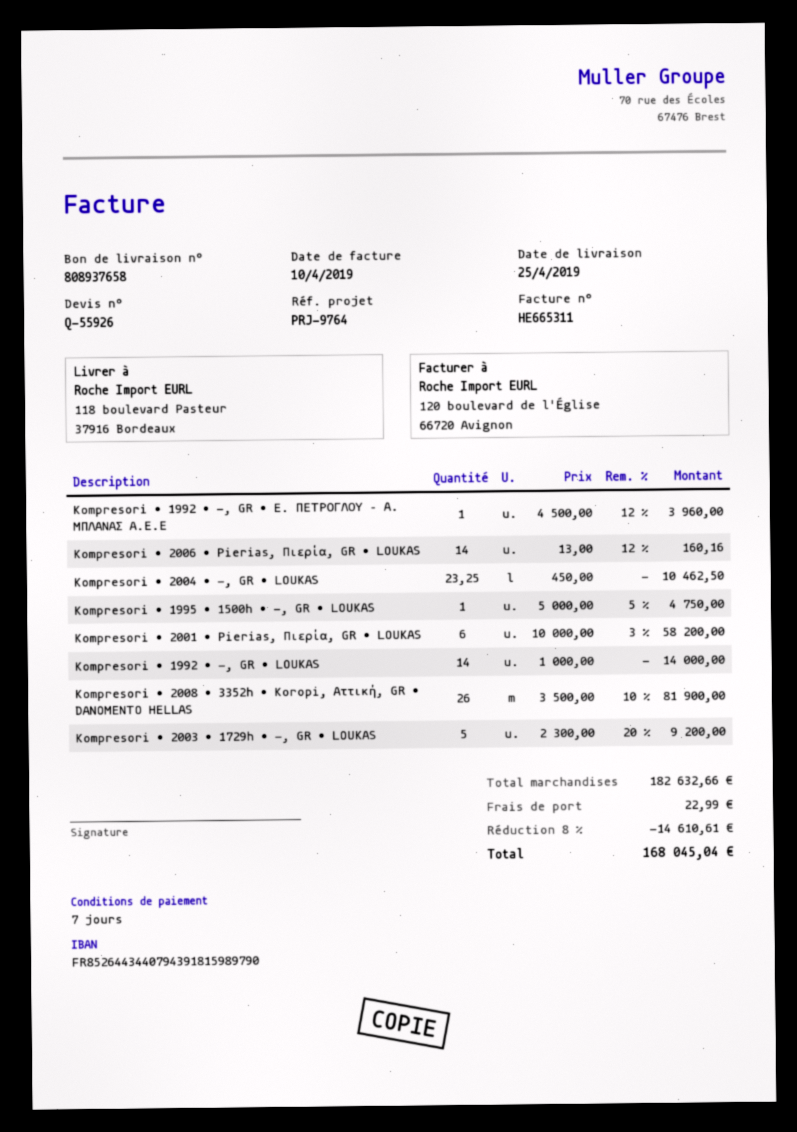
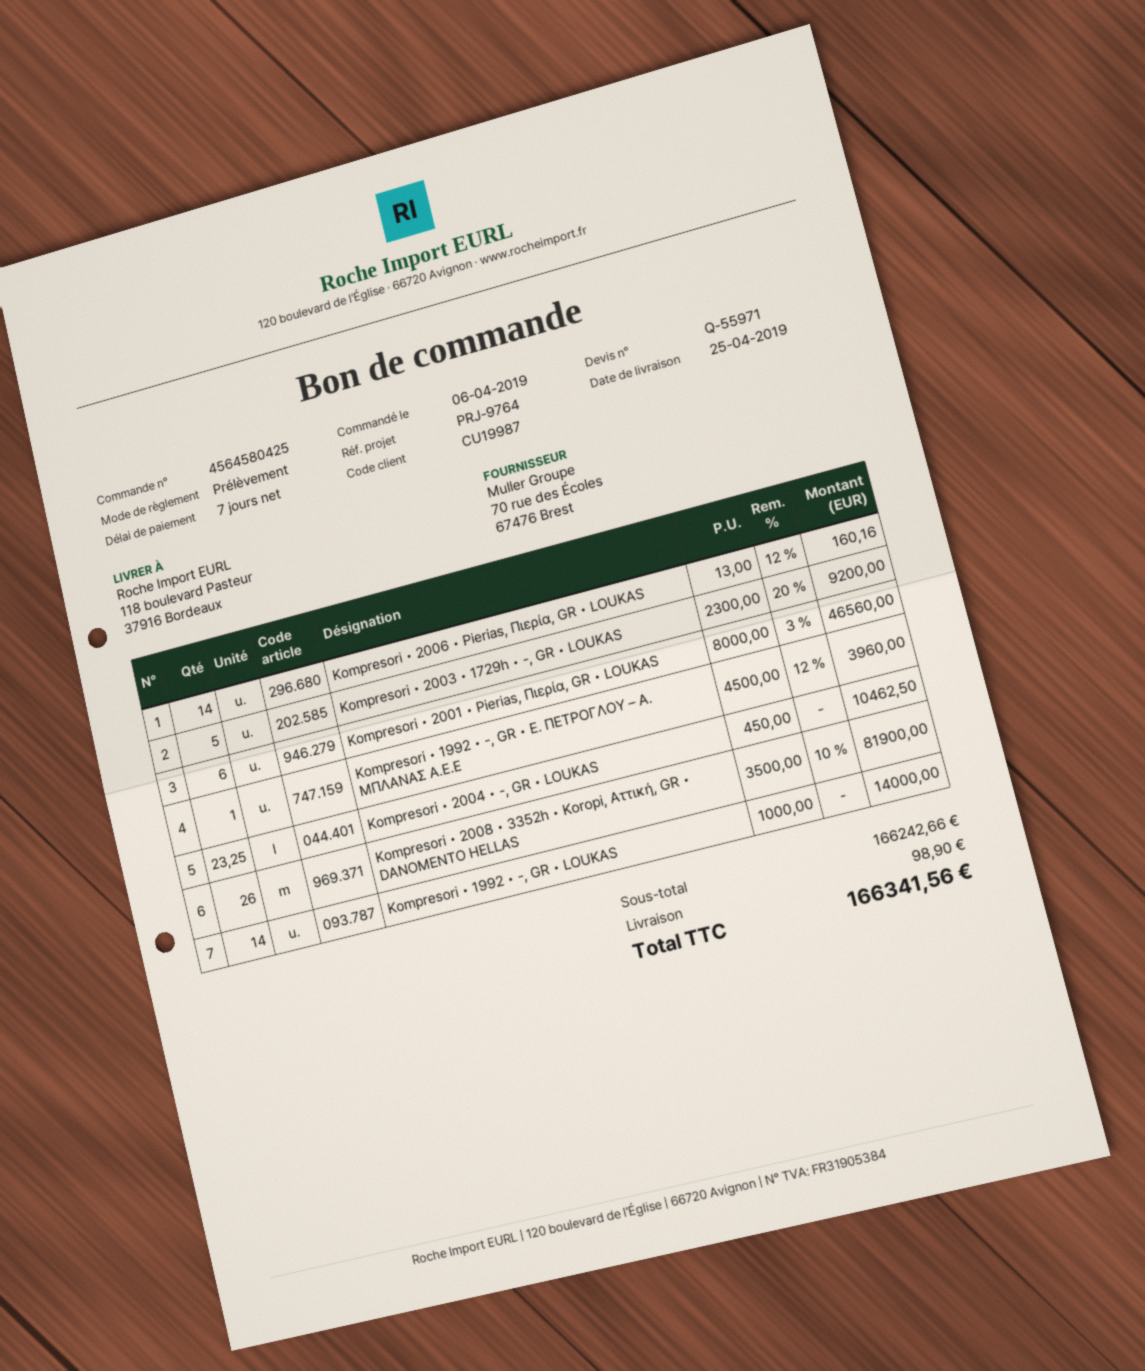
quote number: Q-55926 -> Q-55971
Kompresori • 1995 • 1500h • -, GR • LOUKAS: 1 x 5000.00 - 5% = 4750.00 -> none
Kompresori • 2001 • Pierias, Πιερία, GR • LOUKAS: 6 x 10000.00 - 3% = 58200.00 -> 6 x 8000.00 - 3% = 46560.00
subtotal: 182632.66 -> 166242.66
discount: 8% = 14610.61 -> none
shipping: 22.99 -> 98.90
total: 168045.04 -> 166341.56

